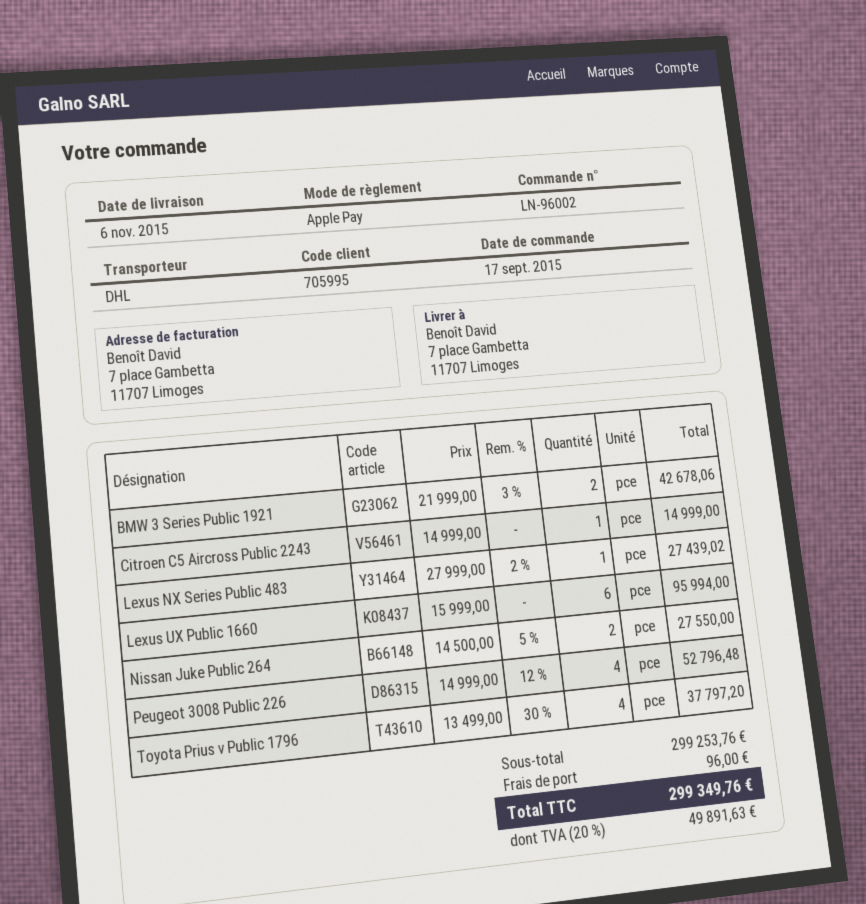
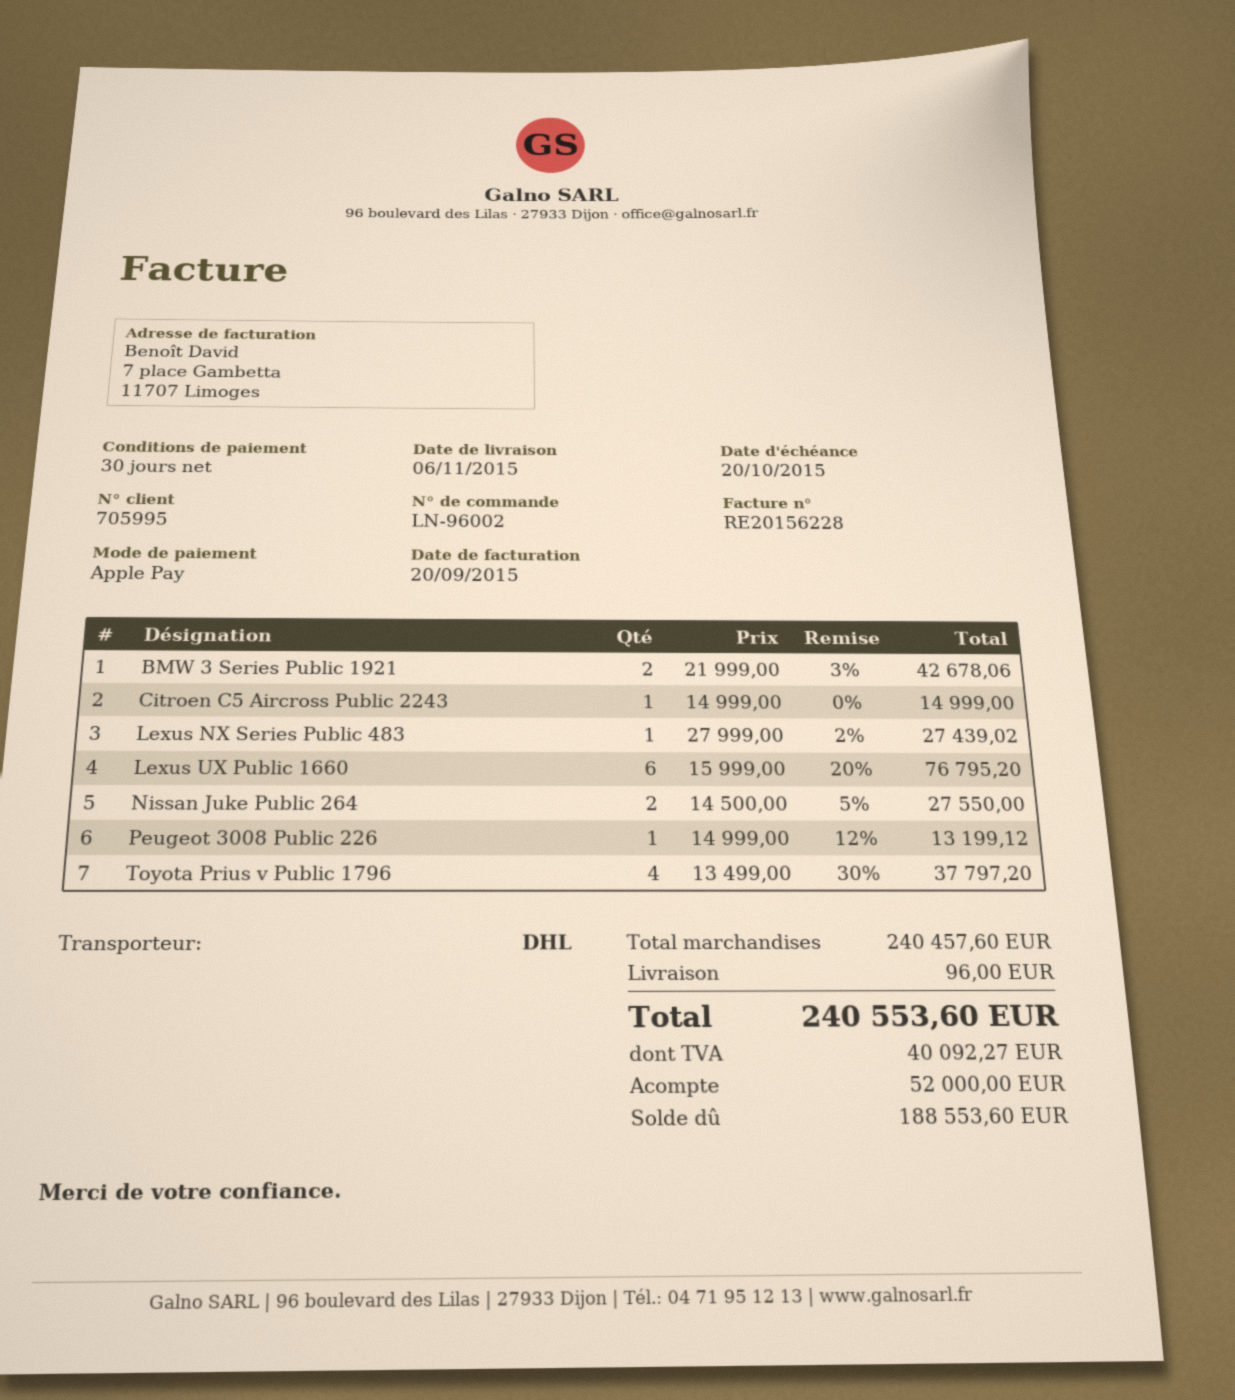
Lexus UX Public 1660: 6 x 15999.00 = 95994.00 -> 6 x 15999.00 - 20% = 76795.20
Peugeot 3008 Public 226: 4 x 14999.00 - 12% = 52796.48 -> 1 x 14999.00 - 12% = 13199.12
subtotal: 299253.76 -> 240457.60
tax: 49891.63 -> 40092.27
total: 299349.76 -> 240553.60

